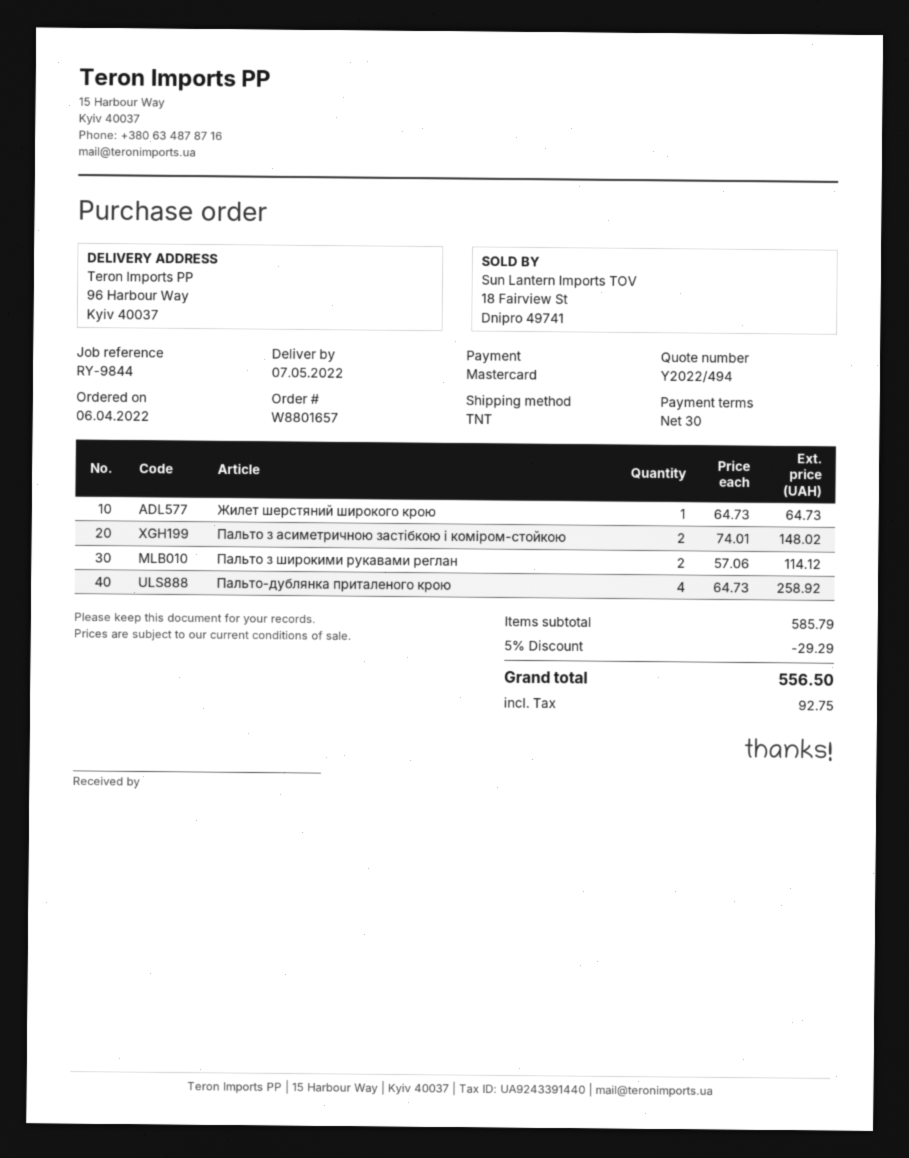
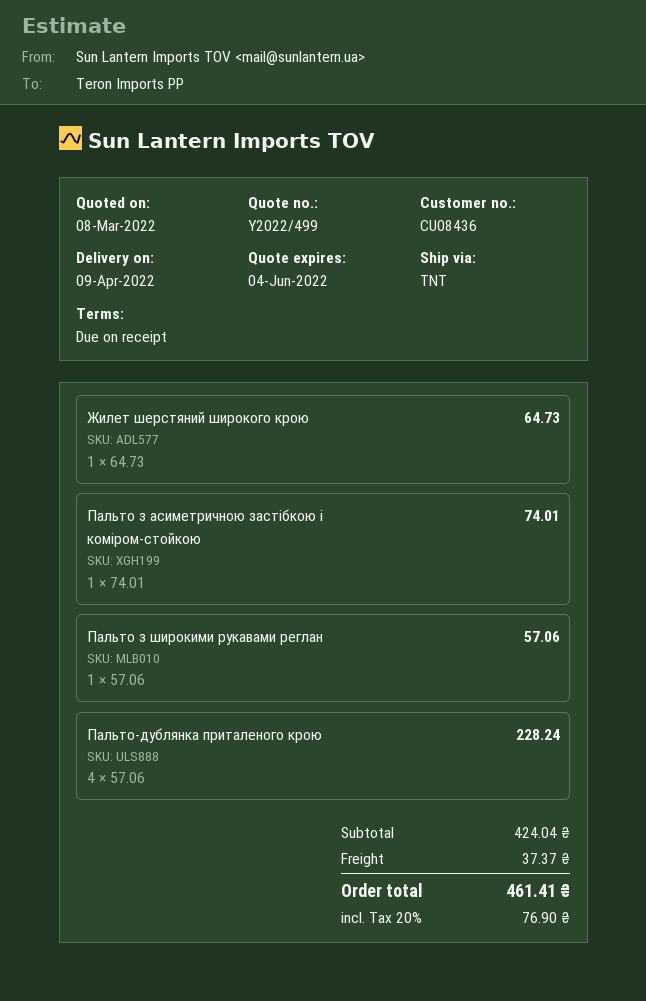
quote number: Y2022/494 -> Y2022/499
delivery date: 2022-05-07 -> 2022-04-09
payment terms: 30 days -> on receipt
Пальто з асиметричною застібкою і коміром-стойкою: 2 x 74.01 = 148.02 -> 1 x 74.01 = 74.01
Пальто з широкими рукавами реглан: 2 x 57.06 = 114.12 -> 1 x 57.06 = 57.06
Пальто-дублянка приталеного крою: 4 x 64.73 = 258.92 -> 4 x 57.06 = 228.24
subtotal: 585.79 -> 424.04
discount: 5% = 29.29 -> none
shipping: none -> 37.37
tax: 92.75 -> 76.90
total: 556.50 -> 461.41

